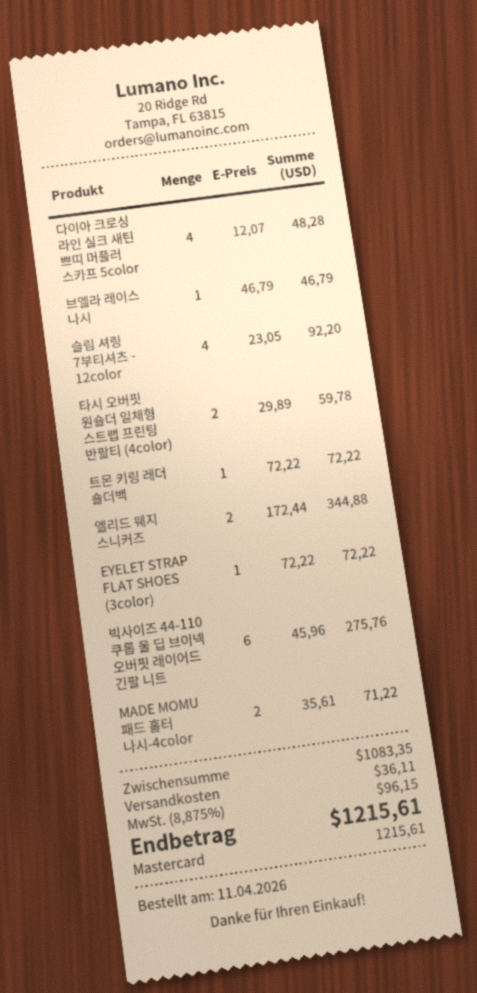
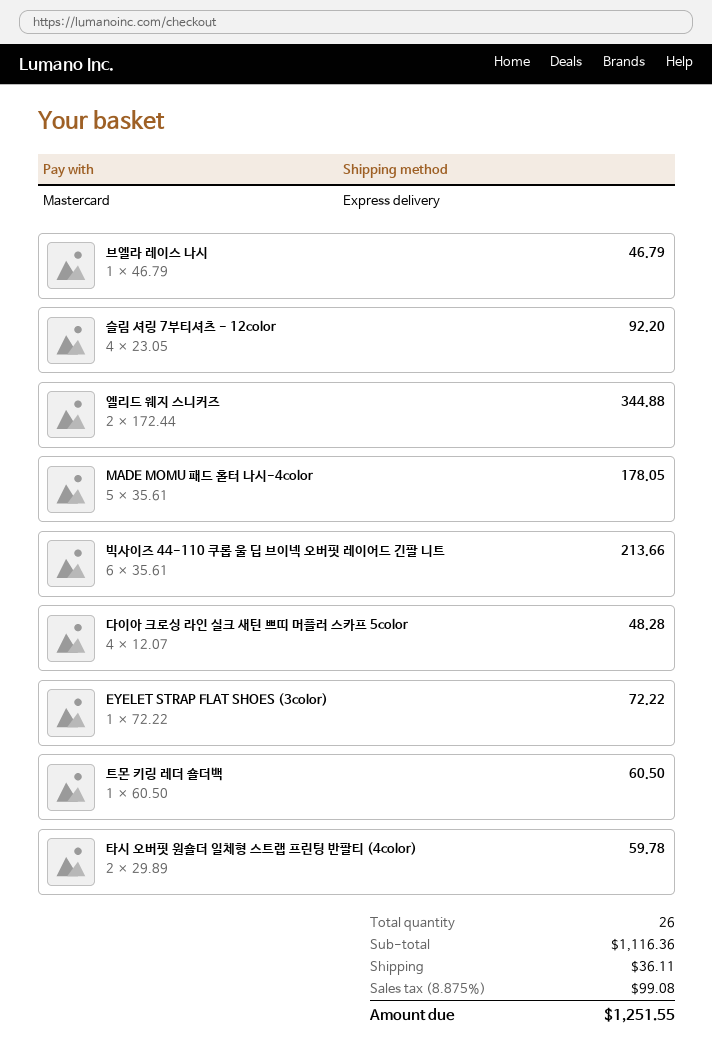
트몬 키링 레더 숄더백: 1 x 72.22 = 72.22 -> 1 x 60.50 = 60.50
빅사이즈 44-110 쿠롭 울 딥 브이넥 오버핏 레이어드 긴팔 니트: 6 x 45.96 = 275.76 -> 6 x 35.61 = 213.66
MADE MOMU 패드 홀터 나시-4color: 2 x 35.61 = 71.22 -> 5 x 35.61 = 178.05
subtotal: 1083.35 -> 1116.36
tax: 8.875% = 96.15 -> 8.875% = 99.08
total: 1215.61 -> 1251.55

